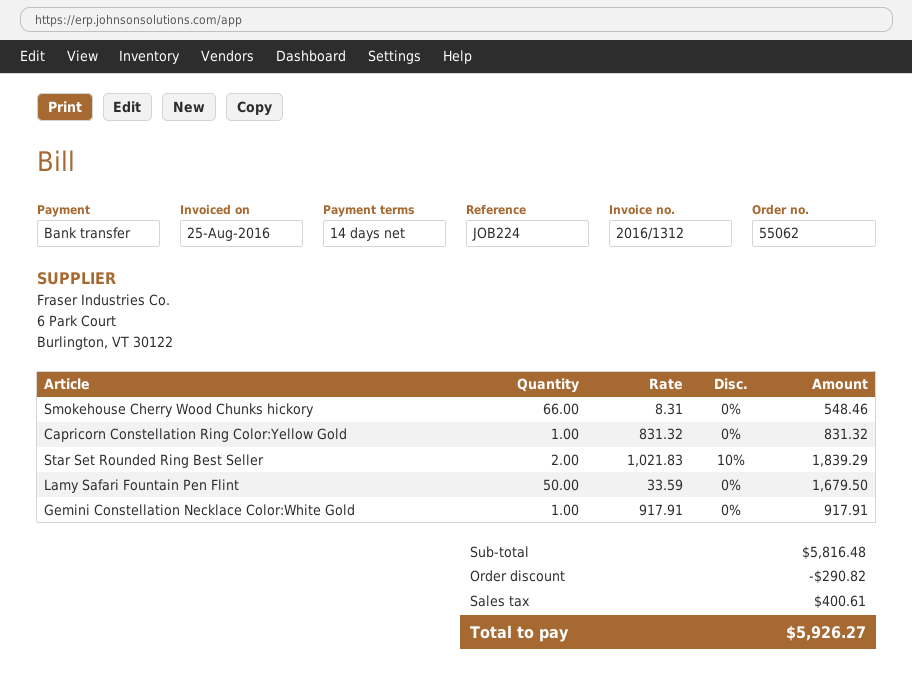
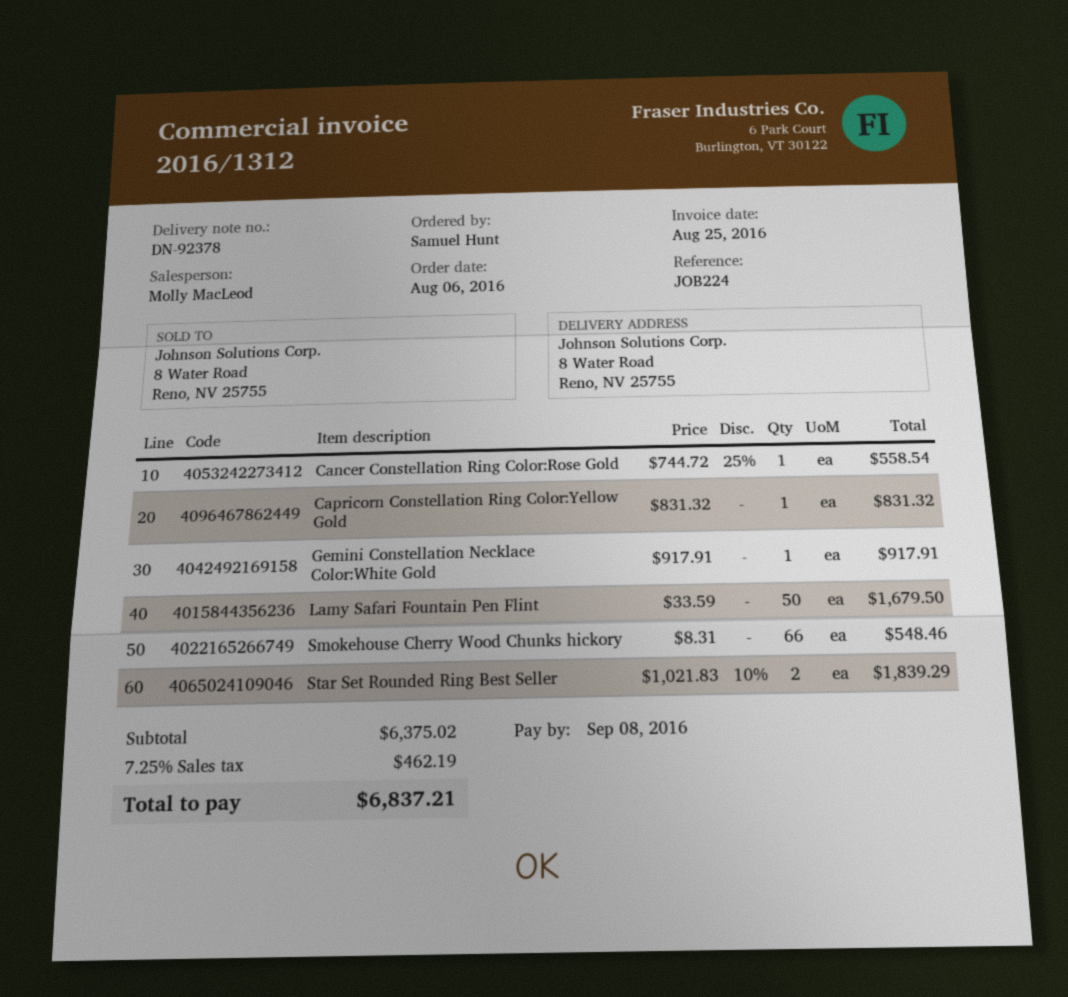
Cancer Constellation Ring Color:Rose Gold: none -> 1 x 744.72 - 25% = 558.54
subtotal: 5816.48 -> 6375.02
discount: 290.82 -> none
tax: 400.61 -> 462.19
total: 5926.27 -> 6837.21

